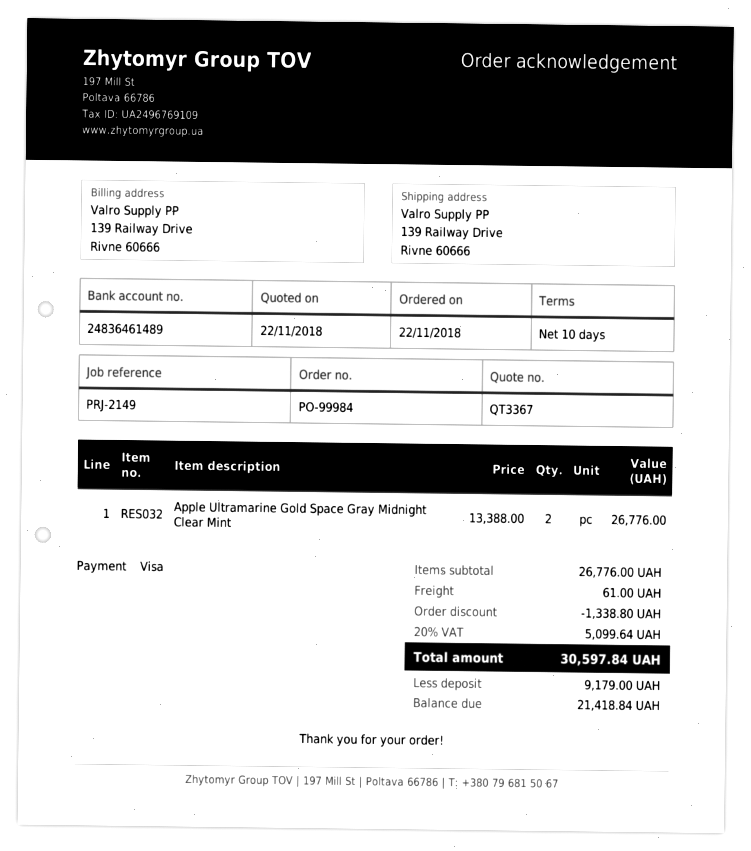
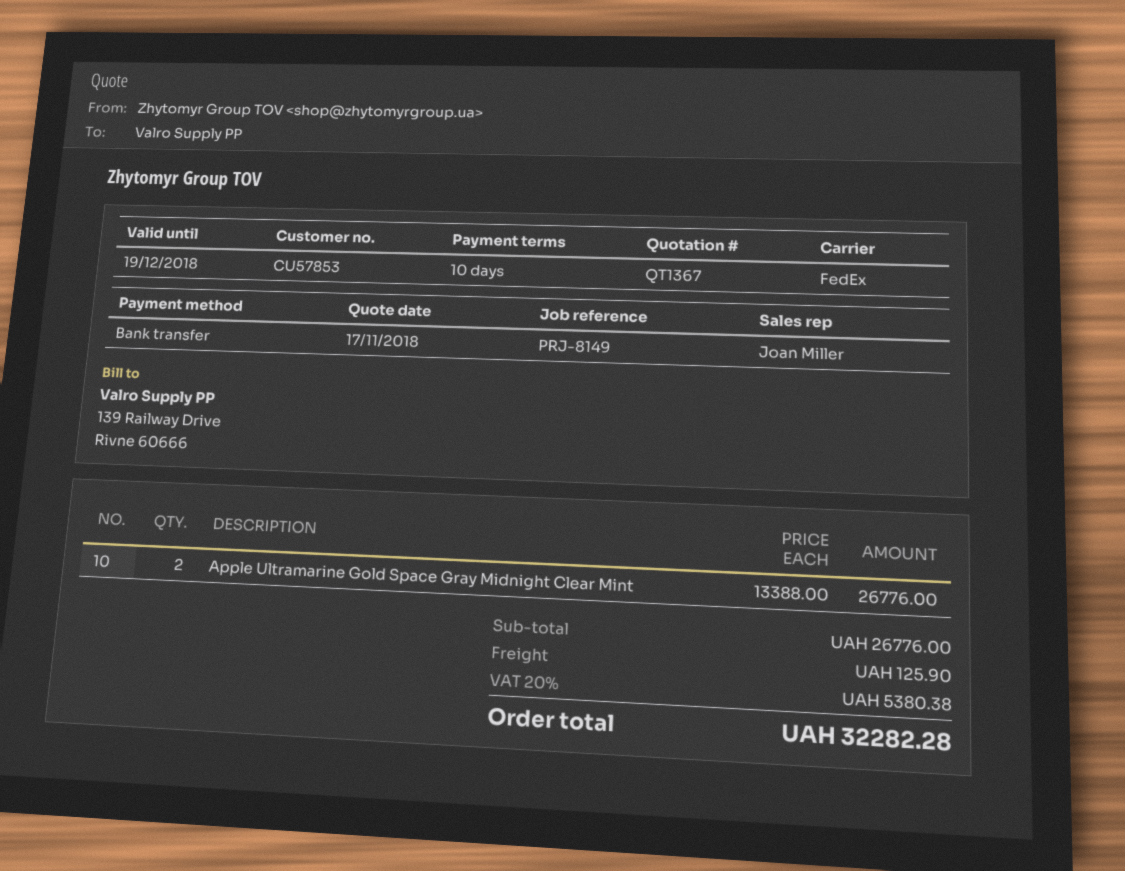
quote number: QT3367 -> QT1367
quote date: 2018-11-22 -> 2018-11-17
reference: PRJ-2149 -> PRJ-8149
payment method: Visa -> bank transfer
discount: 1338.80 -> none
shipping: 61.00 -> 125.90
tax: 20% = 5099.64 -> 20% = 5380.38
total: 30597.84 -> 32282.28

